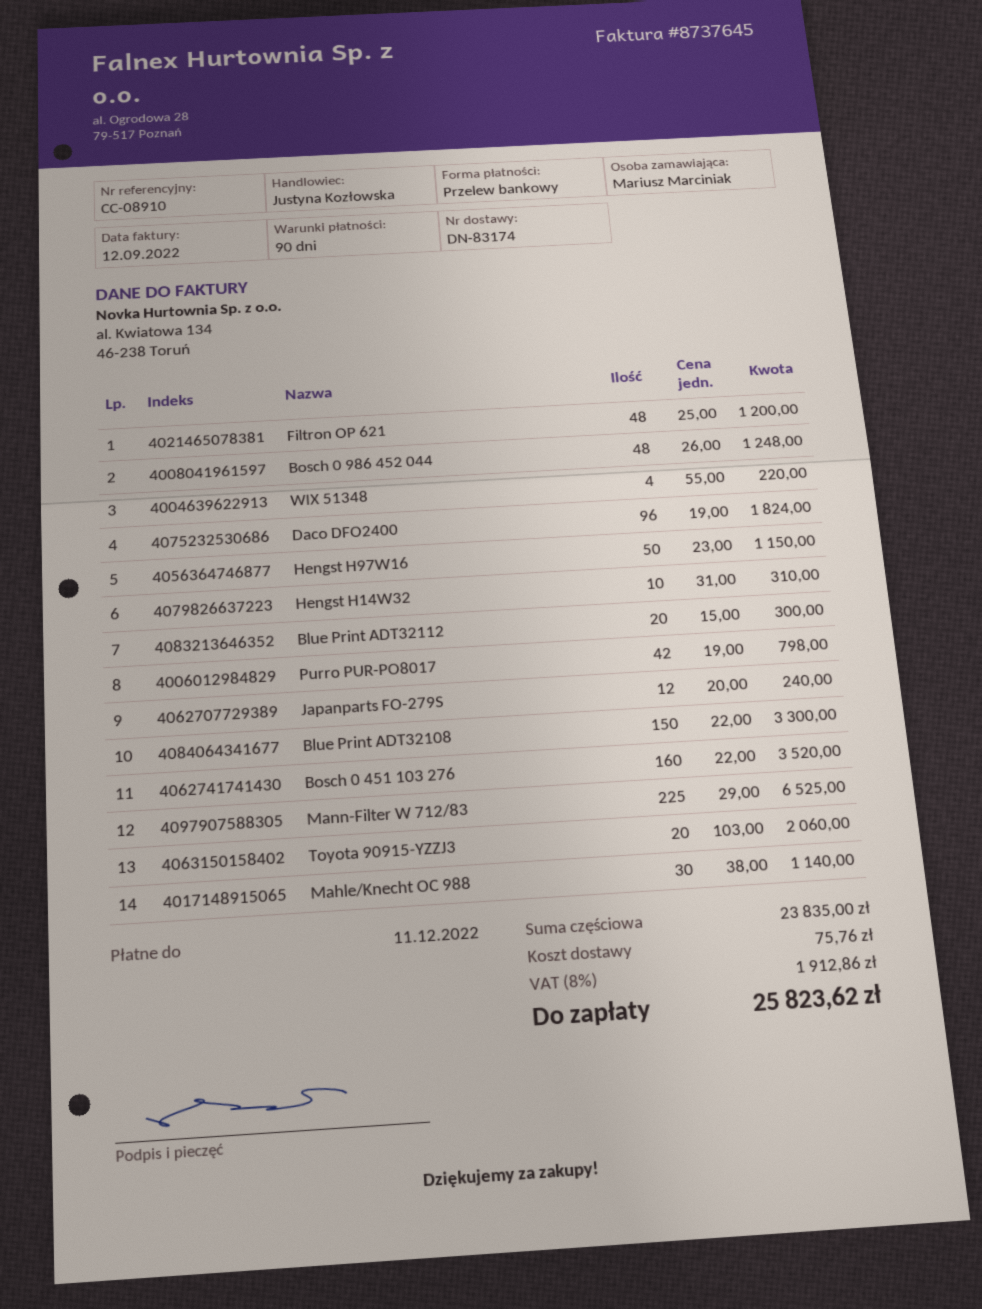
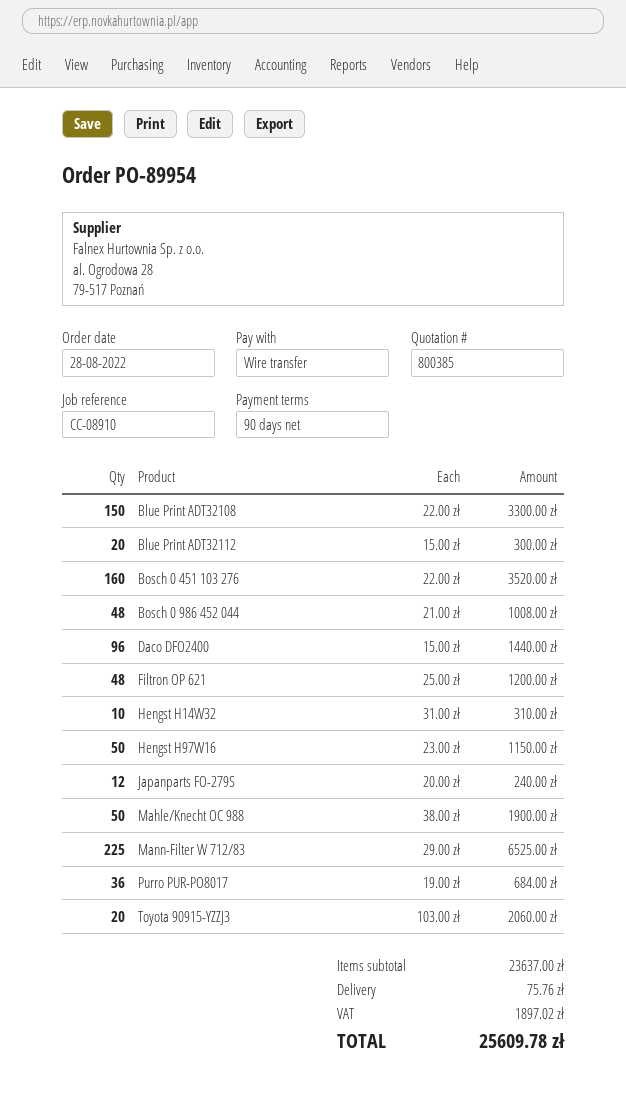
Bosch 0 986 452 044: 48 x 26.00 = 1248.00 -> 48 x 21.00 = 1008.00
WIX 51348: 4 x 55.00 = 220.00 -> none
Daco DFO2400: 96 x 19.00 = 1824.00 -> 96 x 15.00 = 1440.00
Purro PUR-PO8017: 42 x 19.00 = 798.00 -> 36 x 19.00 = 684.00
Mahle/Knecht OC 988: 30 x 38.00 = 1140.00 -> 50 x 38.00 = 1900.00
subtotal: 23835.00 -> 23637.00
tax: 1912.86 -> 1897.02
total: 25823.62 -> 25609.78

